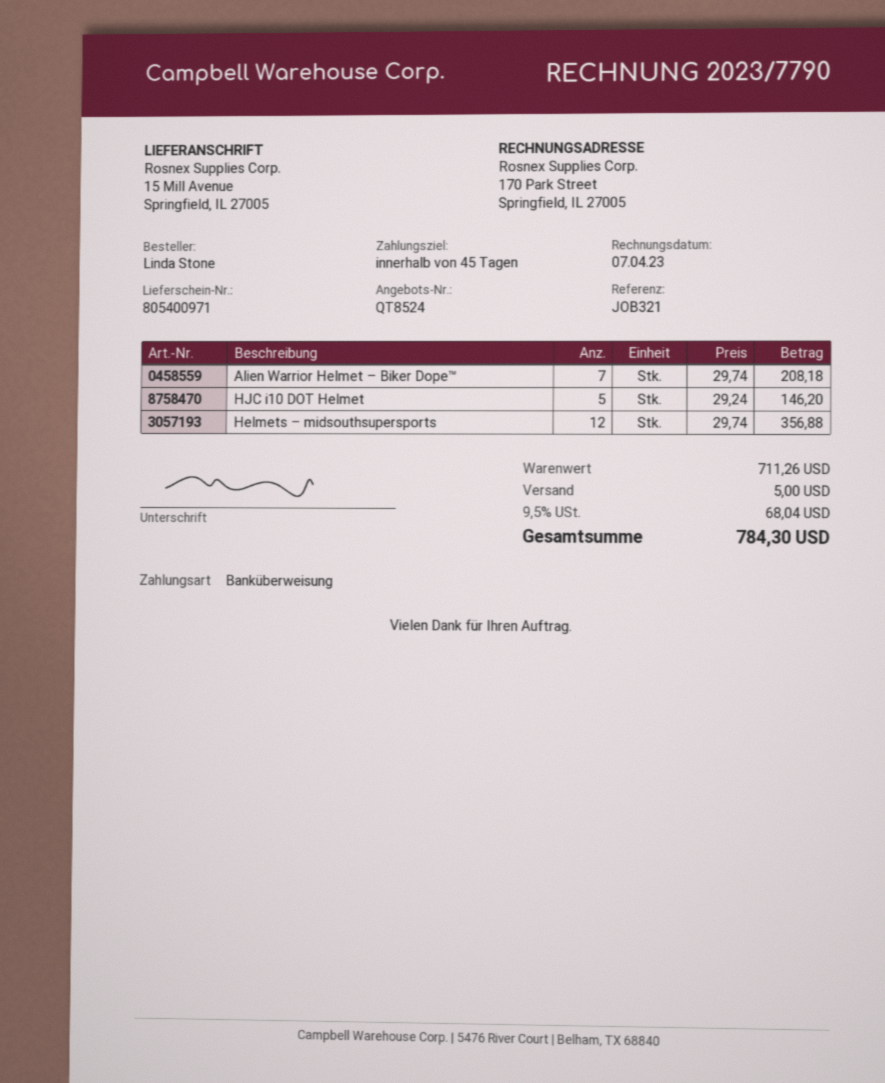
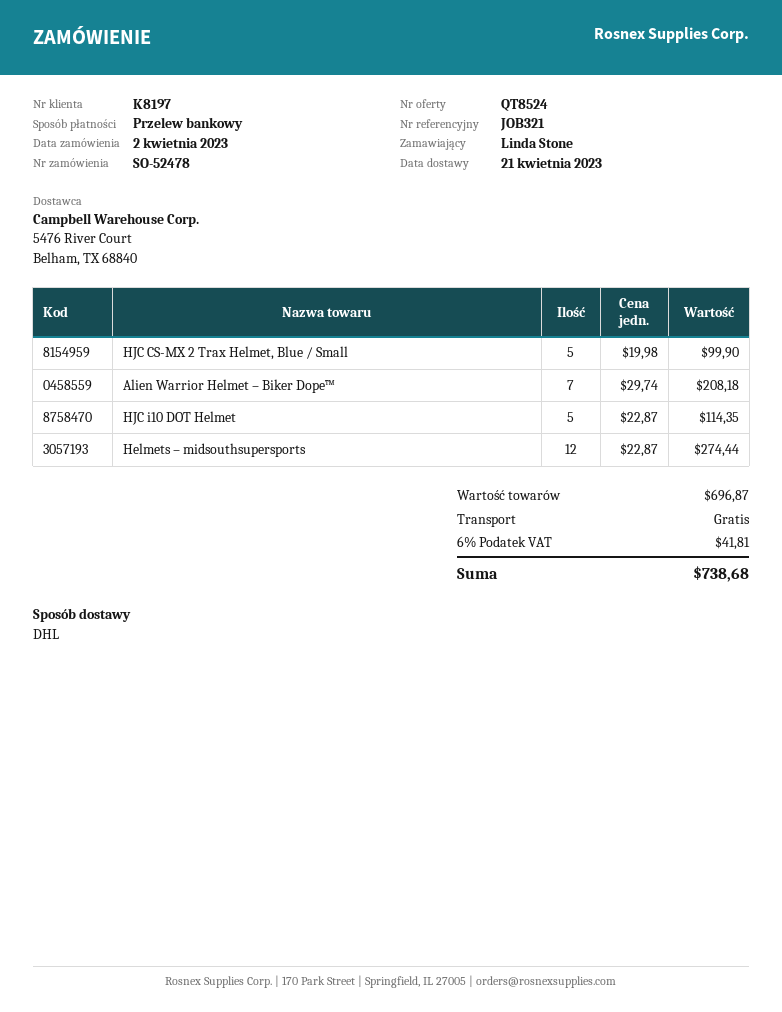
HJC i10 DOT Helmet: 5 x 29.24 = 146.20 -> 5 x 22.87 = 114.35
Helmets – midsouthsupersports: 12 x 29.74 = 356.88 -> 12 x 22.87 = 274.44
HJC CS-MX 2 Trax Helmet, Blue / Small: none -> 5 x 19.98 = 99.90
subtotal: 711.26 -> 696.87
shipping: 5.00 -> 0.00
tax: 9.5% = 68.04 -> 6% = 41.81
total: 784.30 -> 738.68

